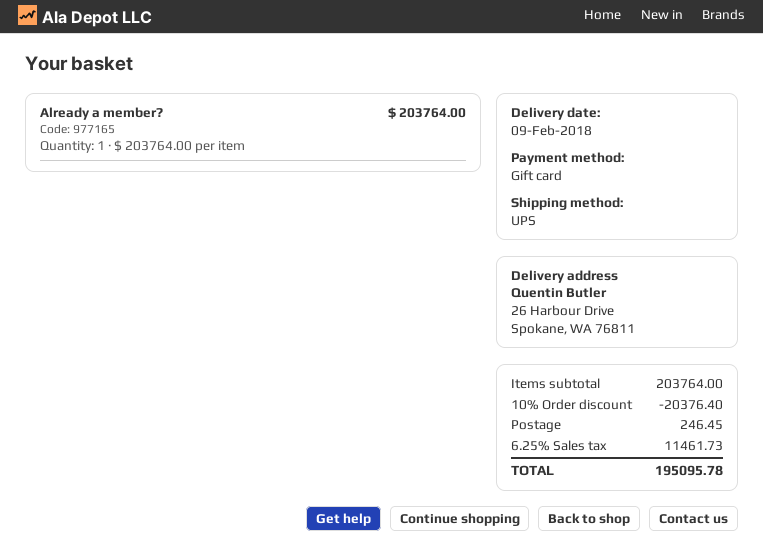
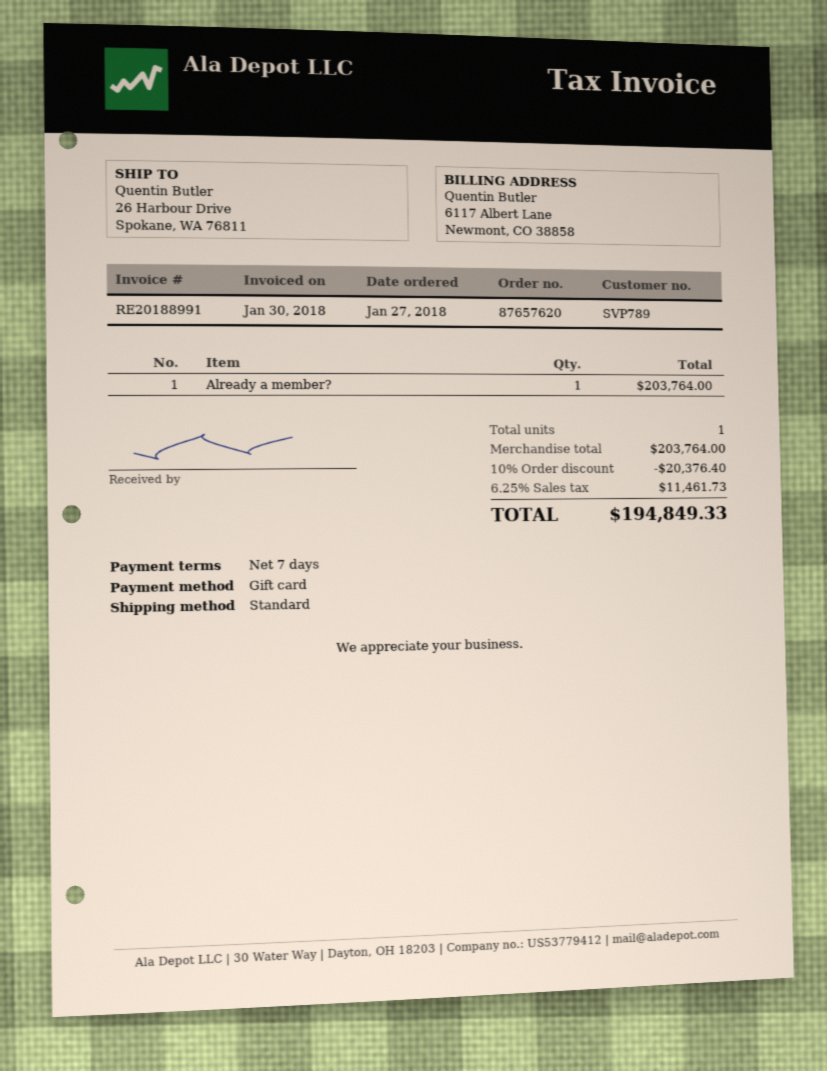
shipping method: UPS -> standard
shipping: 246.45 -> none
total: 195095.78 -> 194849.33

